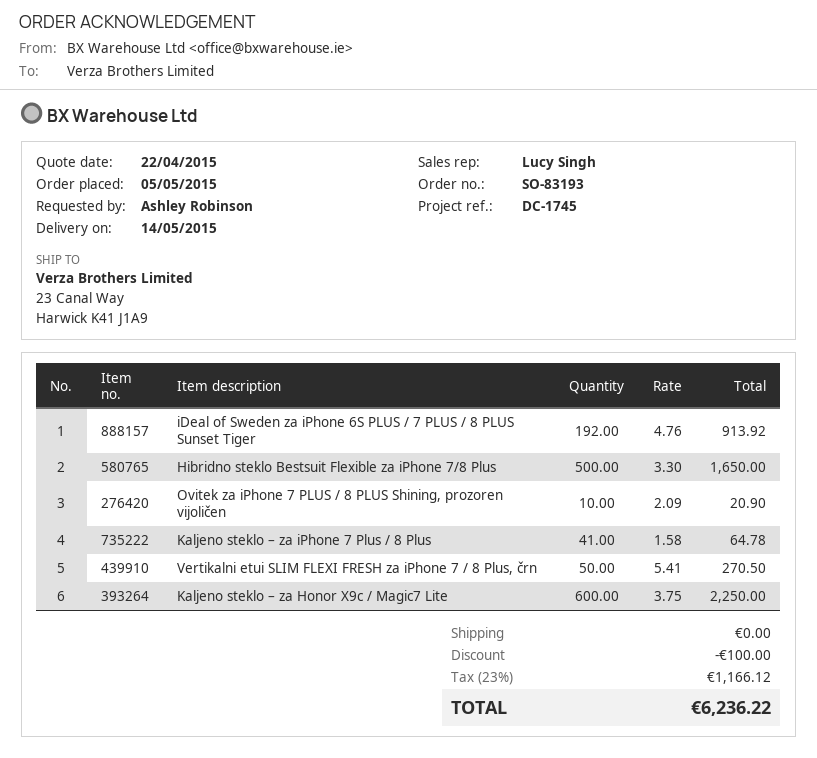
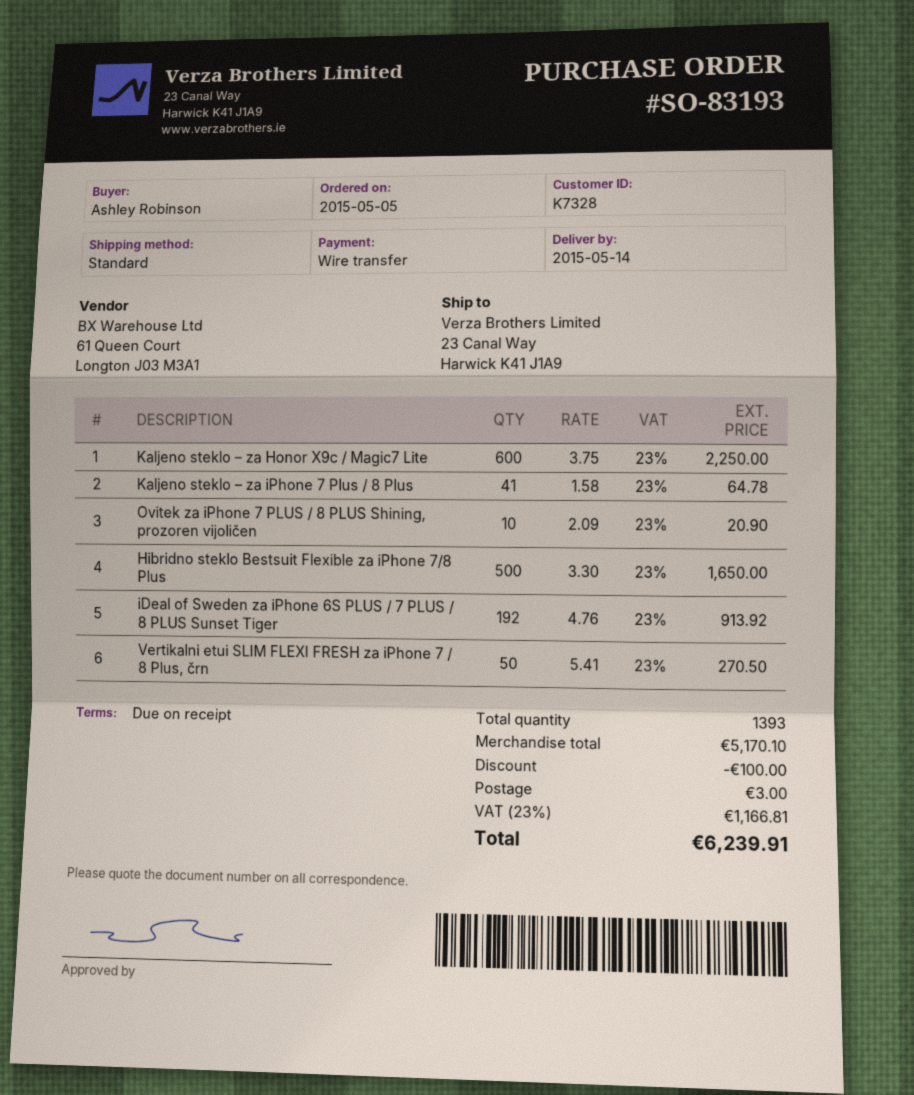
shipping: 0.00 -> 3.00
tax: 23% = 1166.12 -> 23% = 1166.81
total: 6236.22 -> 6239.91

